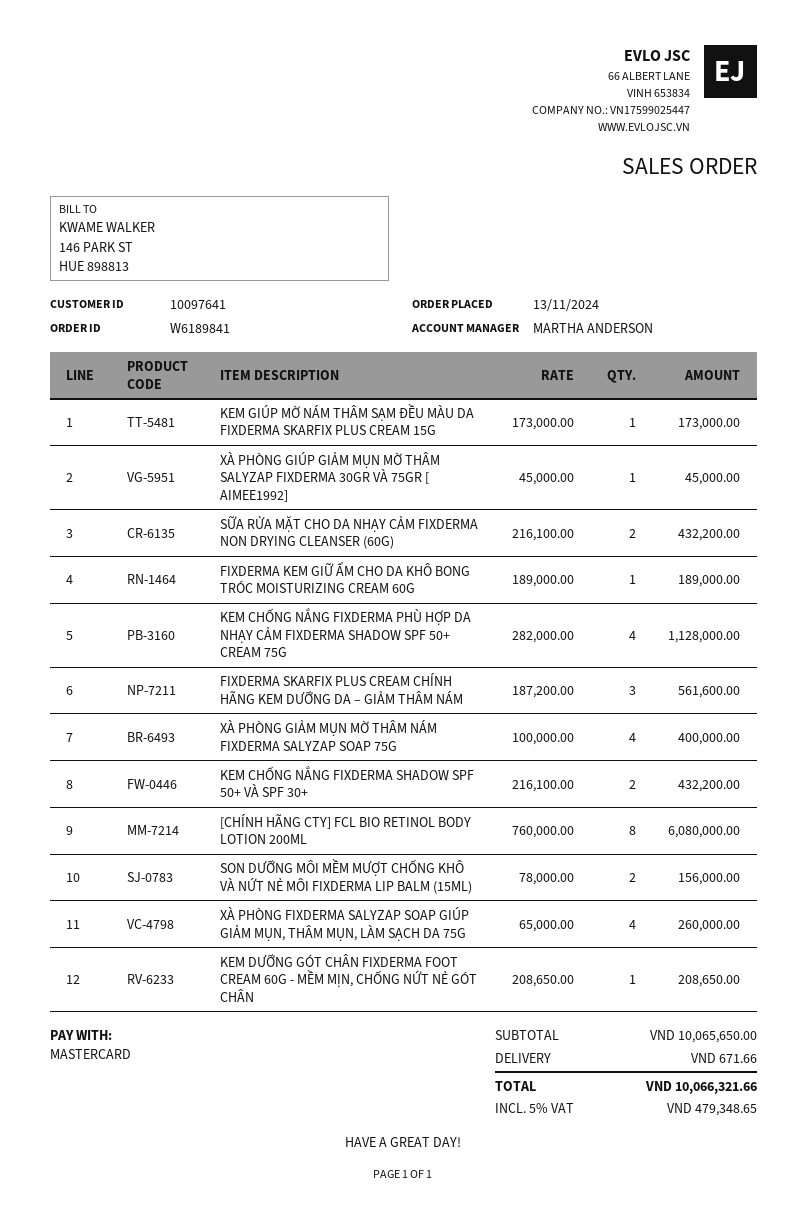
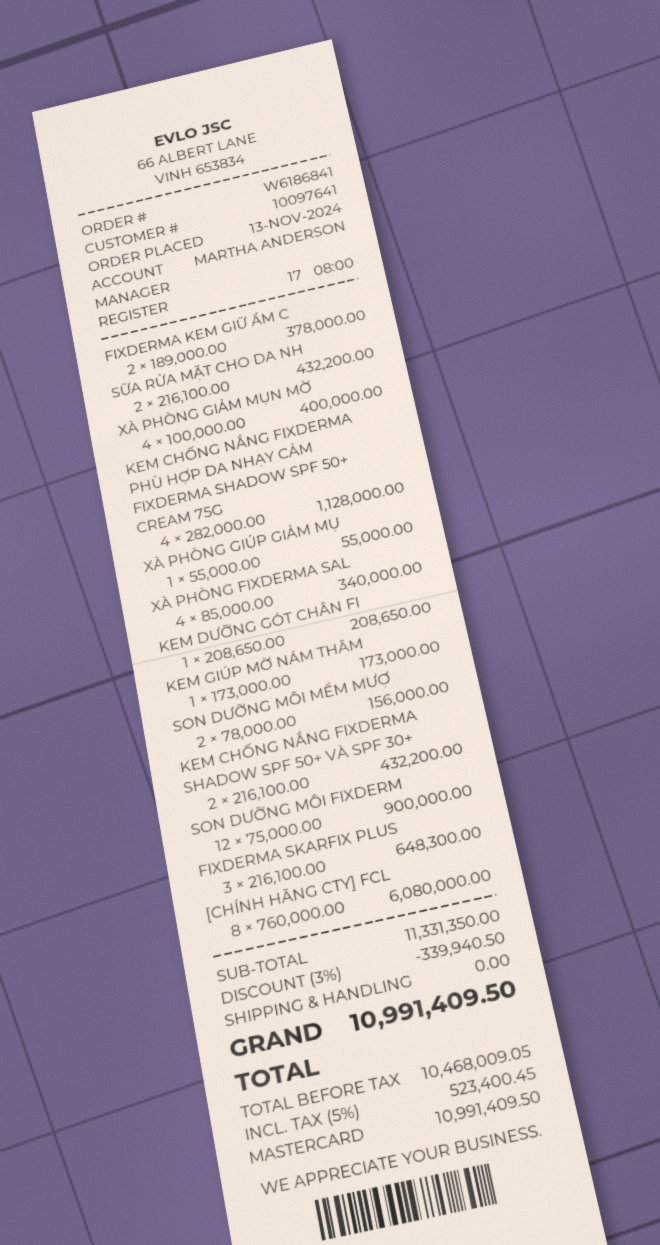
order number: W6189841 -> W6186841
XÀ PHÒNG GIÚP GIẢM MỤN MỜ THÂM SALYZAP FIXDERMA 30GR VÀ 75GR [ AIMEE1992]: 1 x 45000.00 = 45000.00 -> 1 x 55000.00 = 55000.00
FIXDERMA KEM GIỮ ẨM CHO DA KHÔ BONG TRÓC MOISTURIZING CREAM 60G: 1 x 189000.00 = 189000.00 -> 2 x 189000.00 = 378000.00
FIXDERMA SKARFIX PLUS CREAM CHÍNH HÃNG KEM DƯỠNG DA – GIẢM THÂM NÁM: 3 x 187200.00 = 561600.00 -> 3 x 216100.00 = 648300.00
XÀ PHÒNG FIXDERMA SALYZAP SOAP GIÚP GIẢM MỤN, THÂM MỤN, LÀM SẠCH DA 75G: 4 x 65000.00 = 260000.00 -> 4 x 85000.00 = 340000.00
SON DƯỠNG MÔI FIXDERM: none -> 12 x 75000.00 = 900000.00
subtotal: 10065650.00 -> 11331350.00
discount: none -> 3% = 339940.50
shipping: 671.66 -> 0.00
tax: 5% = 479348.65 -> 5% = 523400.45
total: 10066321.66 -> 10991409.50

